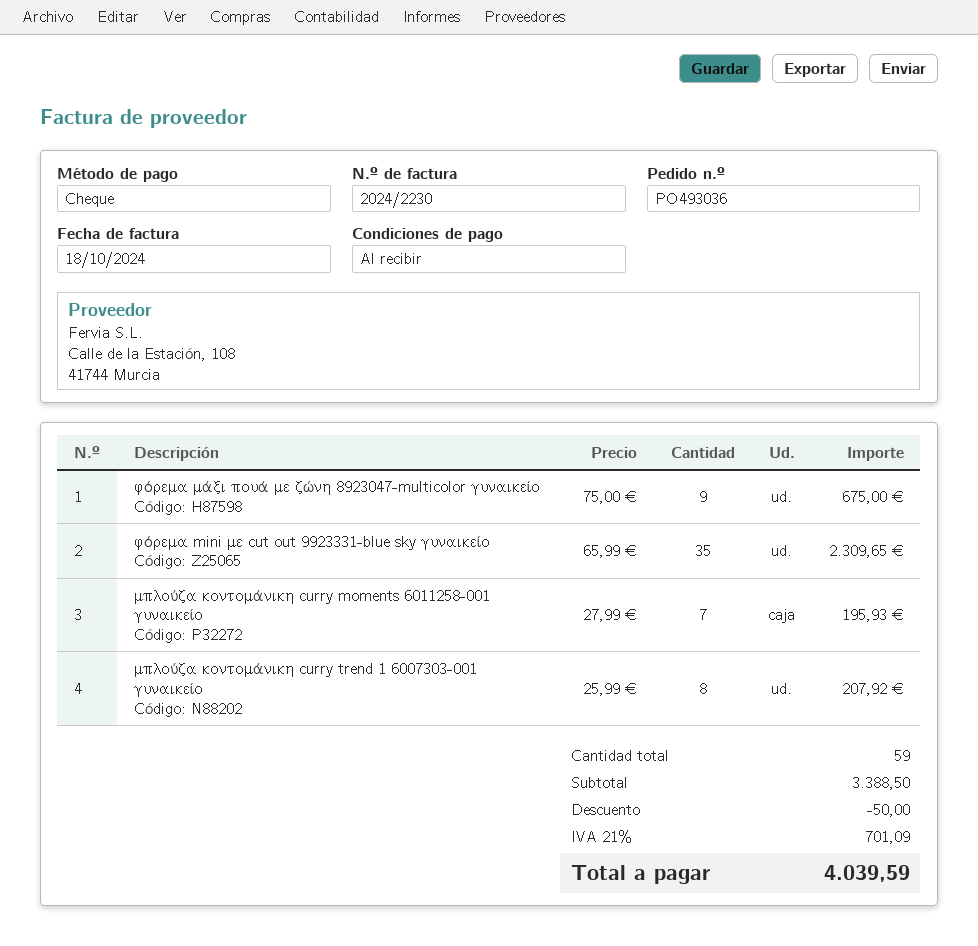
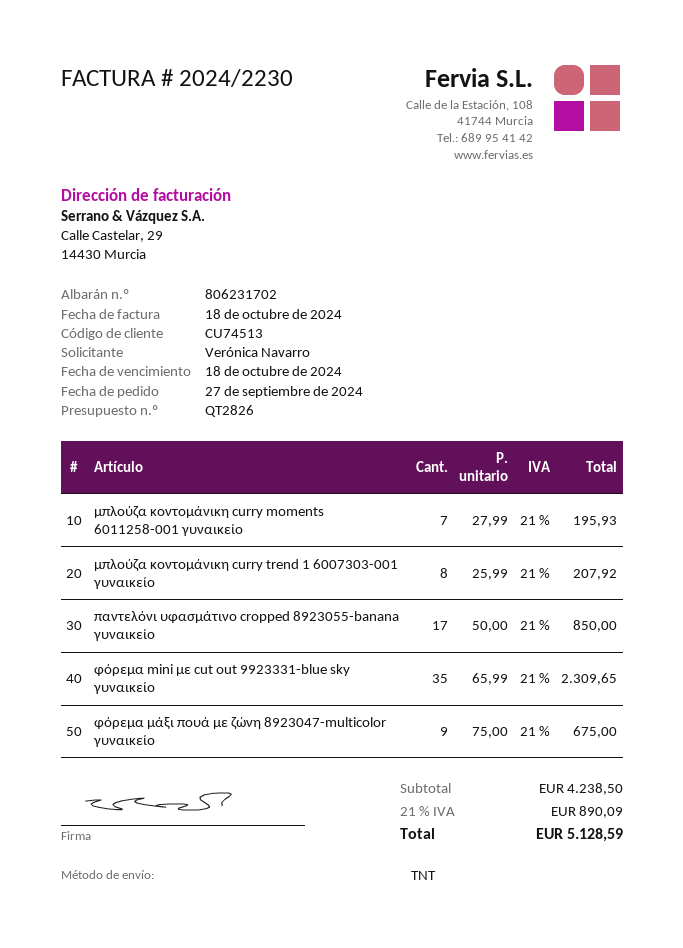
παντελόνι υφασμάτινο cropped 8923055-banana γυναικείο: none -> 17 x 50.00 = 850.00
subtotal: 3388.50 -> 4238.50
discount: 50.00 -> none
tax: 21% = 701.09 -> 21% = 890.09
total: 4039.59 -> 5128.59

